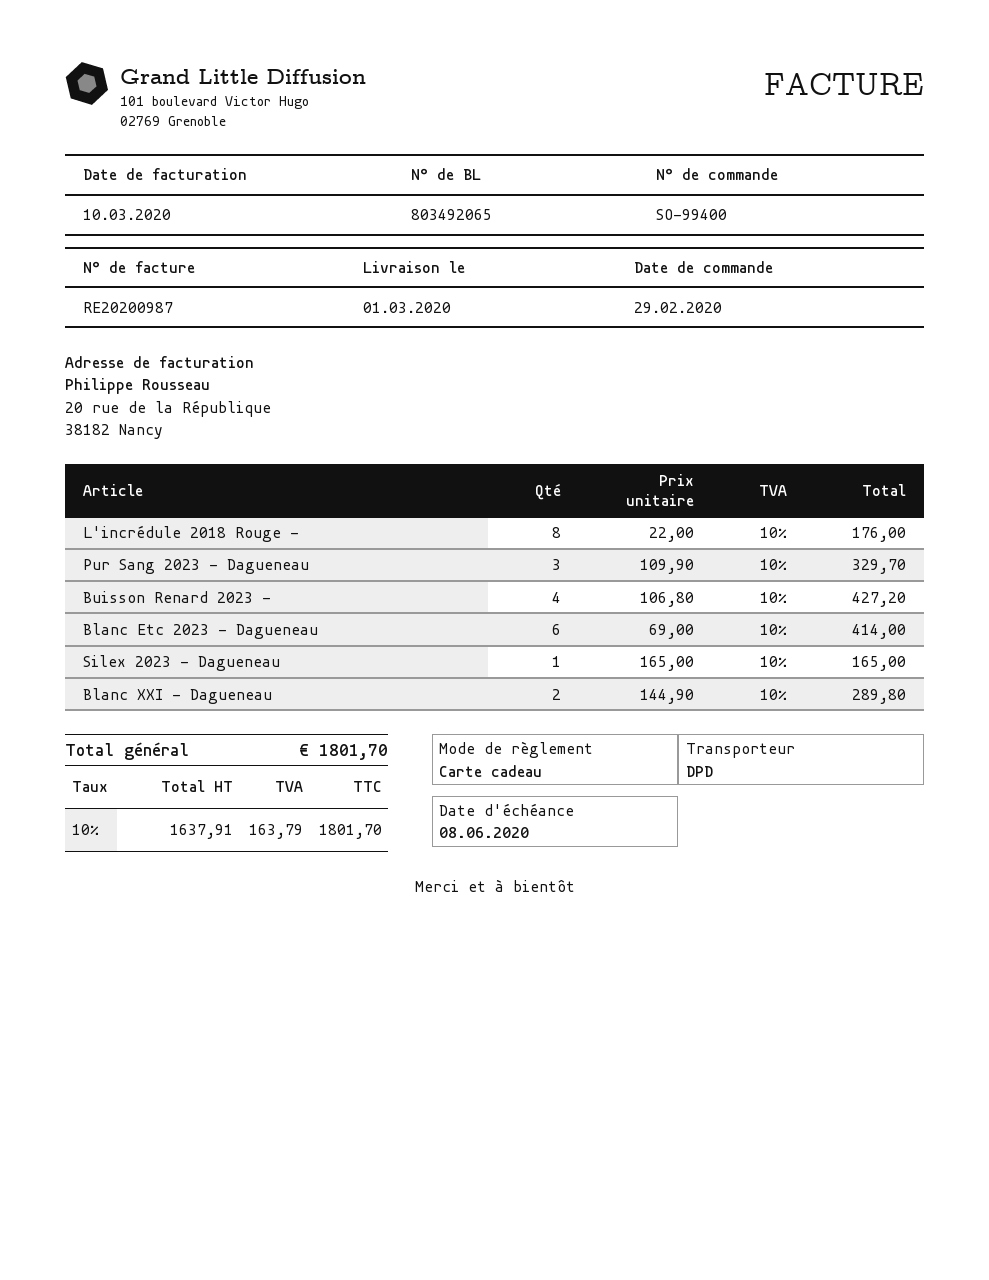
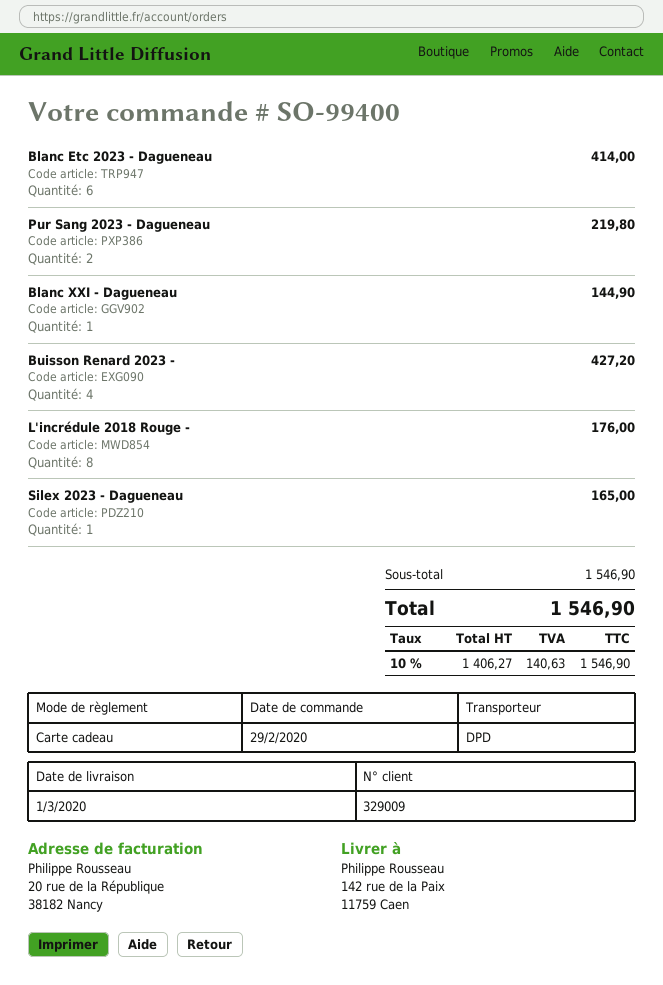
Pur Sang 2023 - Dagueneau: 3 for 329.70 -> 2 for 219.80
Blanc XXI - Dagueneau: 2 for 289.80 -> 1 for 144.90
net: 1637.91 -> 1406.27
tax: 10% = 163.79 -> 10% = 140.63
total: 1801.70 -> 1546.90

